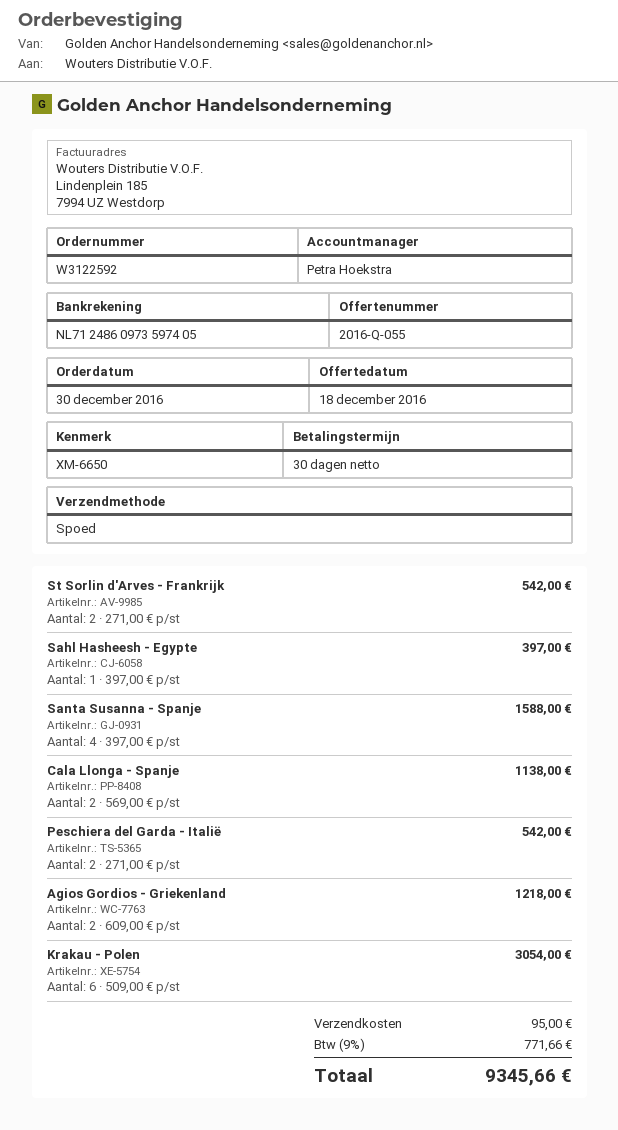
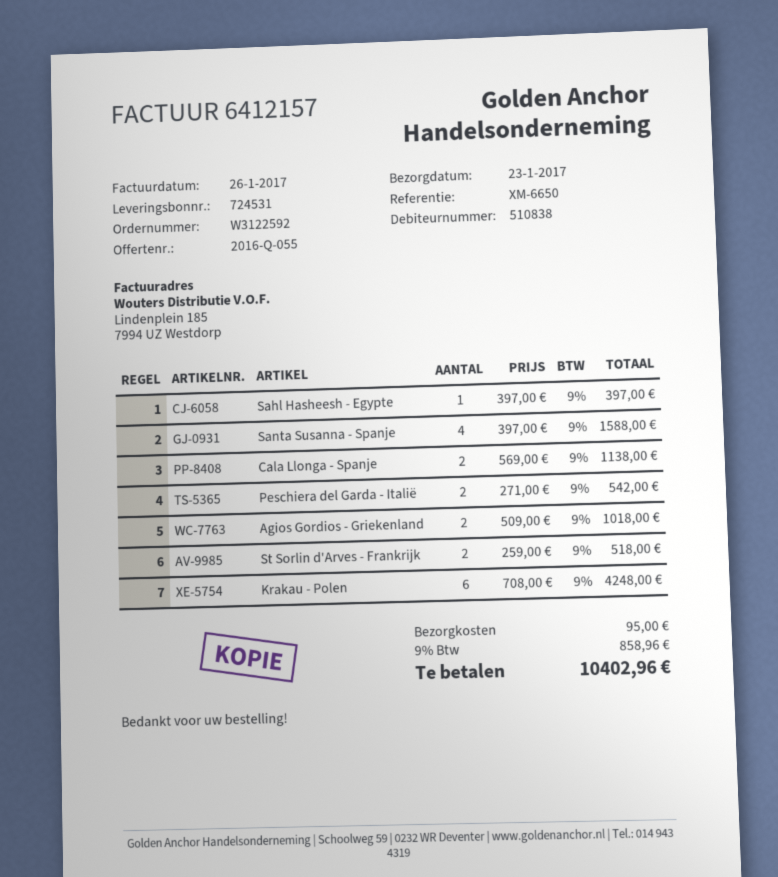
St Sorlin d'Arves - Frankrijk: 2 x 271.00 = 542.00 -> 2 x 259.00 = 518.00
Agios Gordios - Griekenland: 2 x 609.00 = 1218.00 -> 2 x 509.00 = 1018.00
Krakau - Polen: 6 x 509.00 = 3054.00 -> 6 x 708.00 = 4248.00
tax: 9% = 771.66 -> 9% = 858.96
total: 9345.66 -> 10402.96

